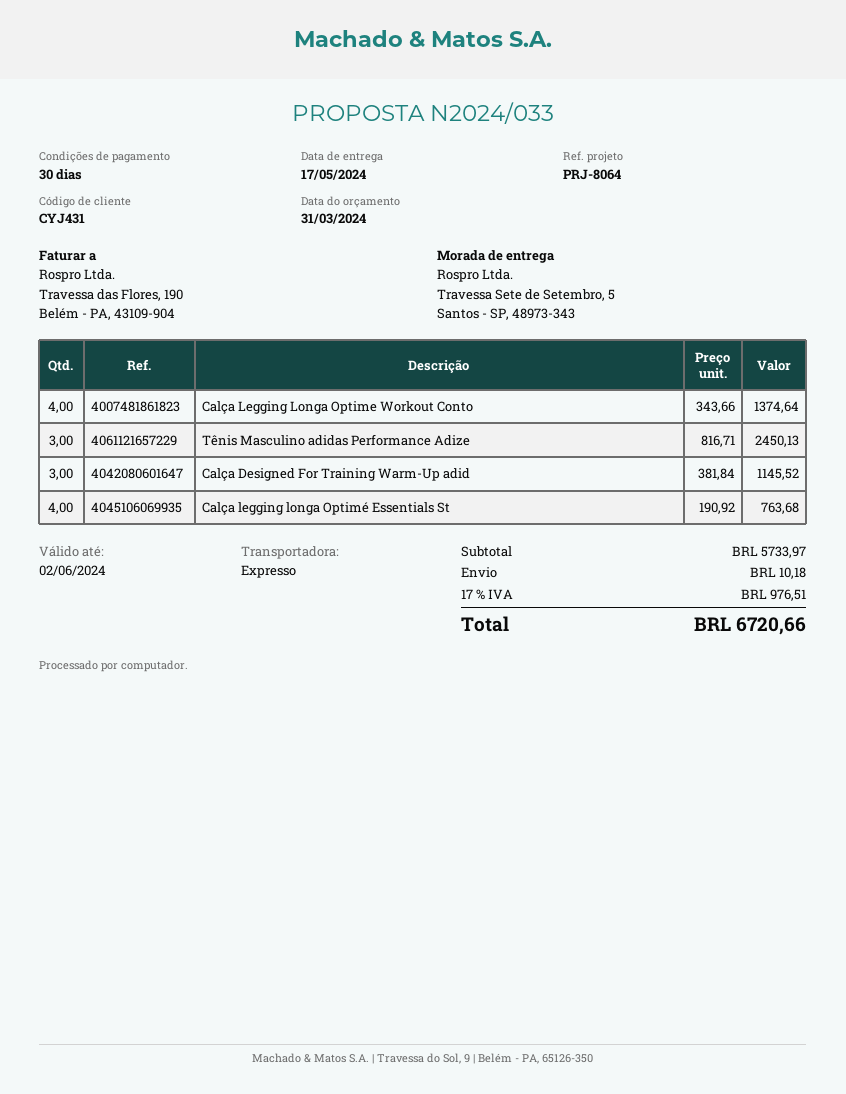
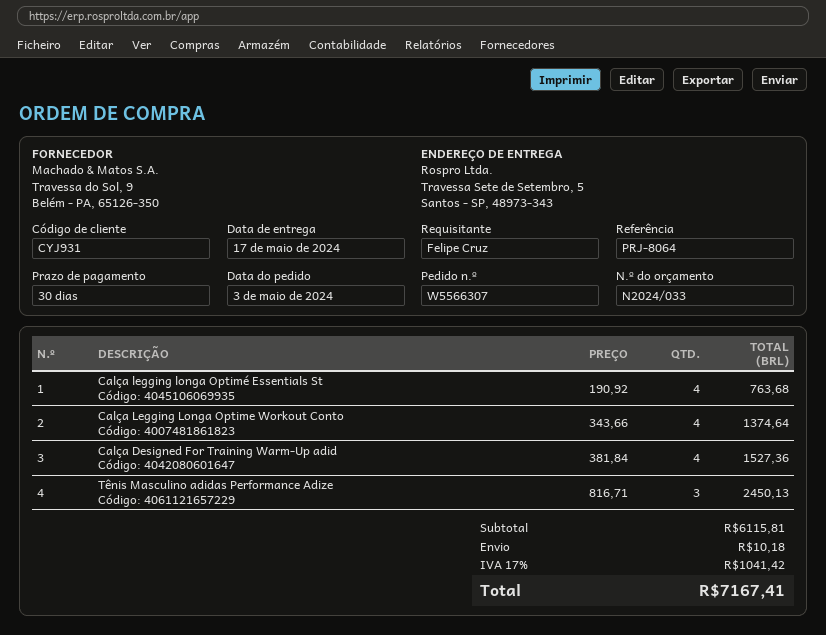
customer number: CYJ431 -> CYJ931
Calça Designed For Training Warm-Up adid: 3 x 381.84 = 1145.52 -> 4 x 381.84 = 1527.36
subtotal: 5733.97 -> 6115.81
tax: 17% = 976.51 -> 17% = 1041.42
total: 6720.66 -> 7167.41

